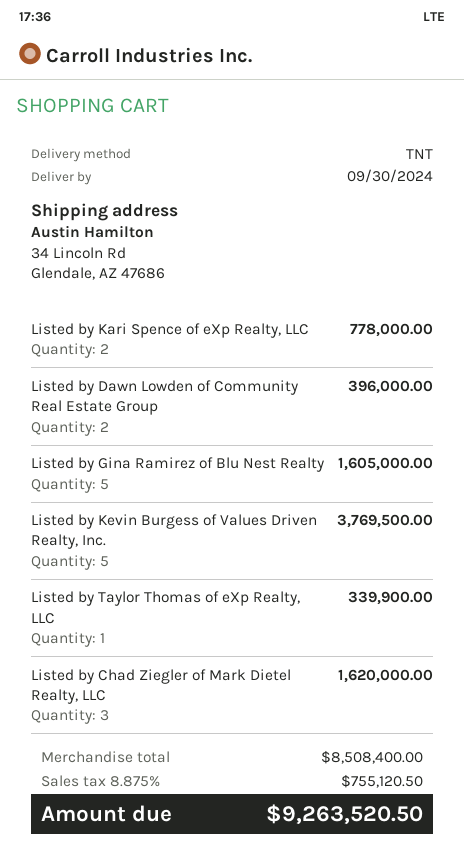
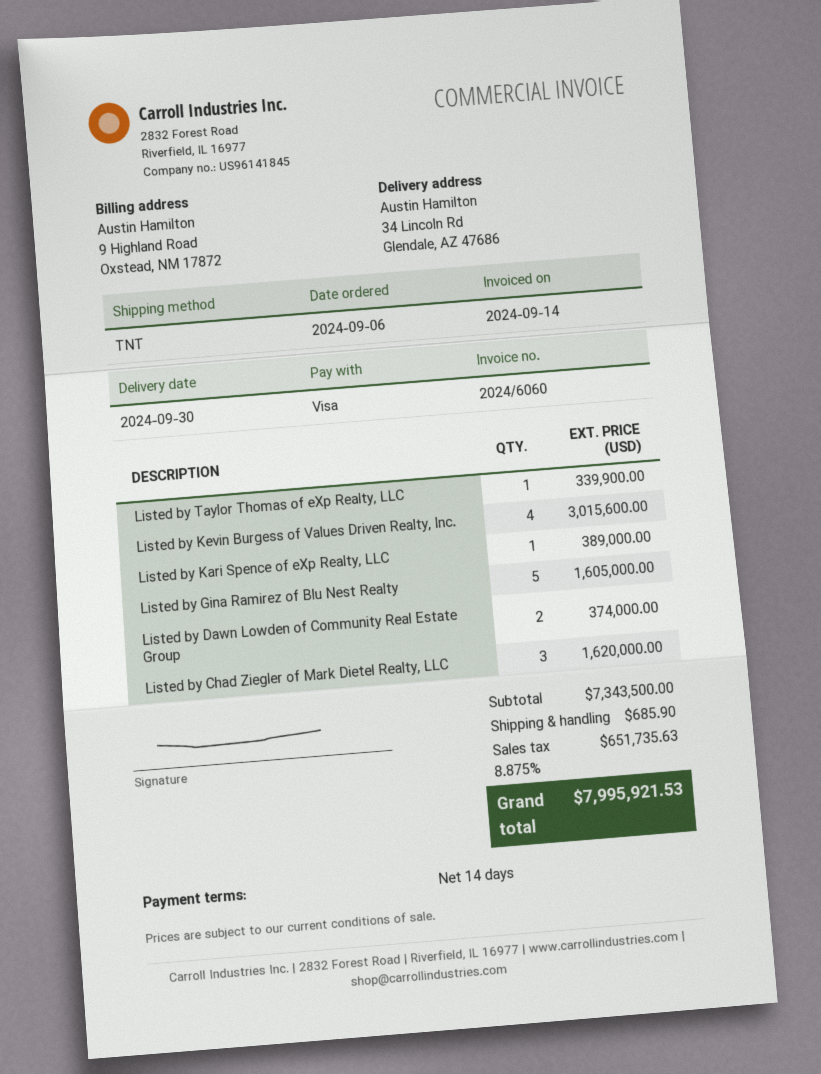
Listed by Kari Spence of eXp Realty, LLC: 2 for 778000.00 -> 1 for 389000.00
Listed by Dawn Lowden of Community Real Estate Group: 2 for 396000.00 -> 2 for 374000.00
Listed by Kevin Burgess of Values Driven Realty, Inc.: 5 for 3769500.00 -> 4 for 3015600.00
subtotal: 8508400.00 -> 7343500.00
shipping: none -> 685.90
tax: 8.875% = 755120.50 -> 8.875% = 651735.63
total: 9263520.50 -> 7995921.53

